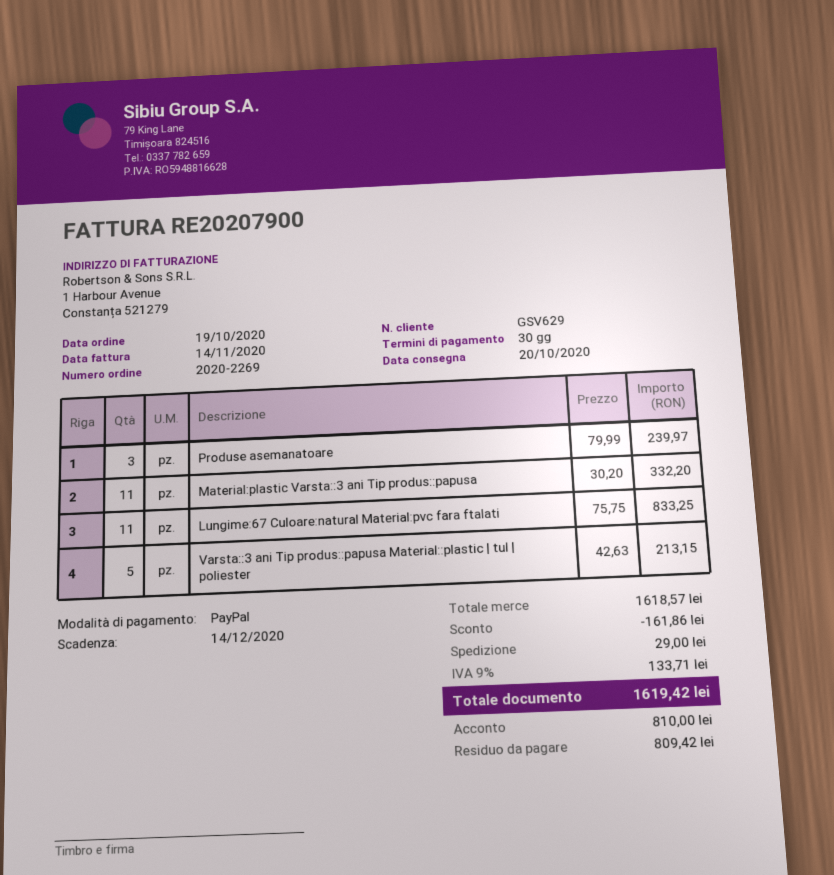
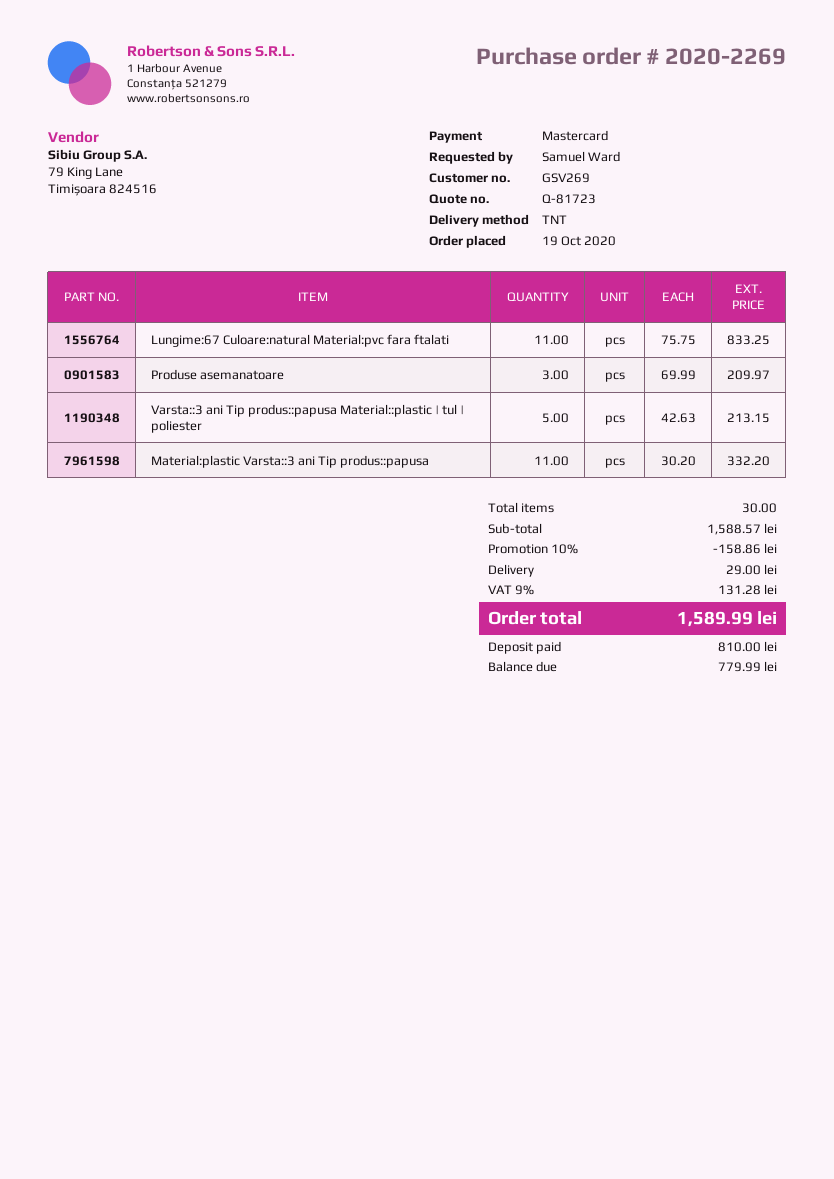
customer number: GSV629 -> GSV269
payment method: PayPal -> Mastercard
Produse asemanatoare: 3 x 79.99 = 239.97 -> 3 x 69.99 = 209.97
subtotal: 1618.57 -> 1588.57
discount: 161.86 -> 158.86
tax: 9% = 133.71 -> 9% = 131.28
total: 1619.42 -> 1589.99
balance: 809.42 -> 779.99

